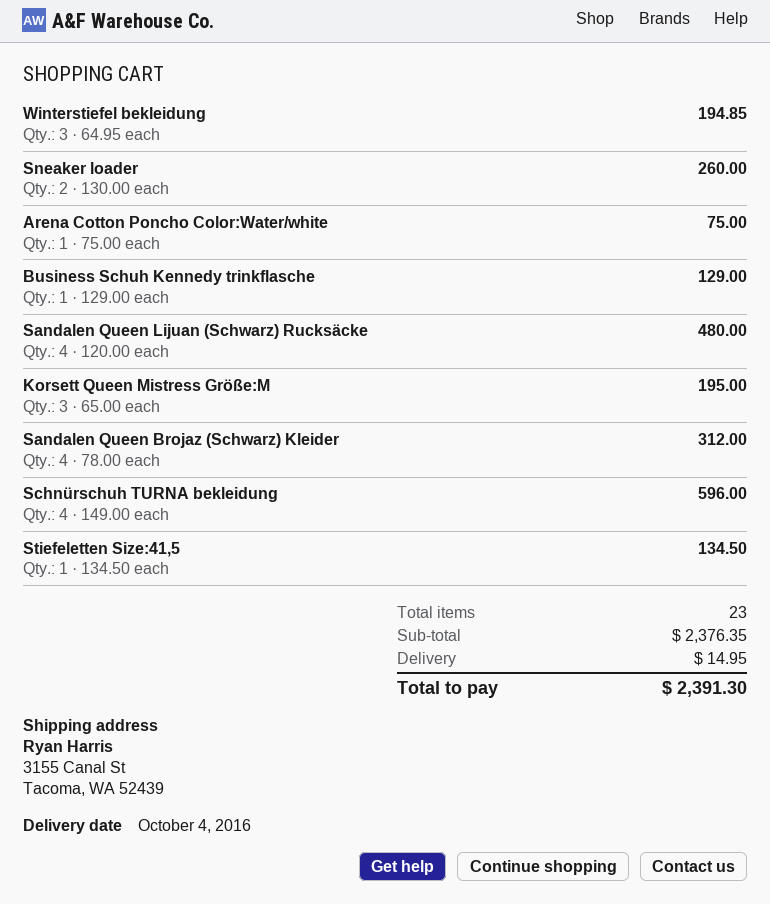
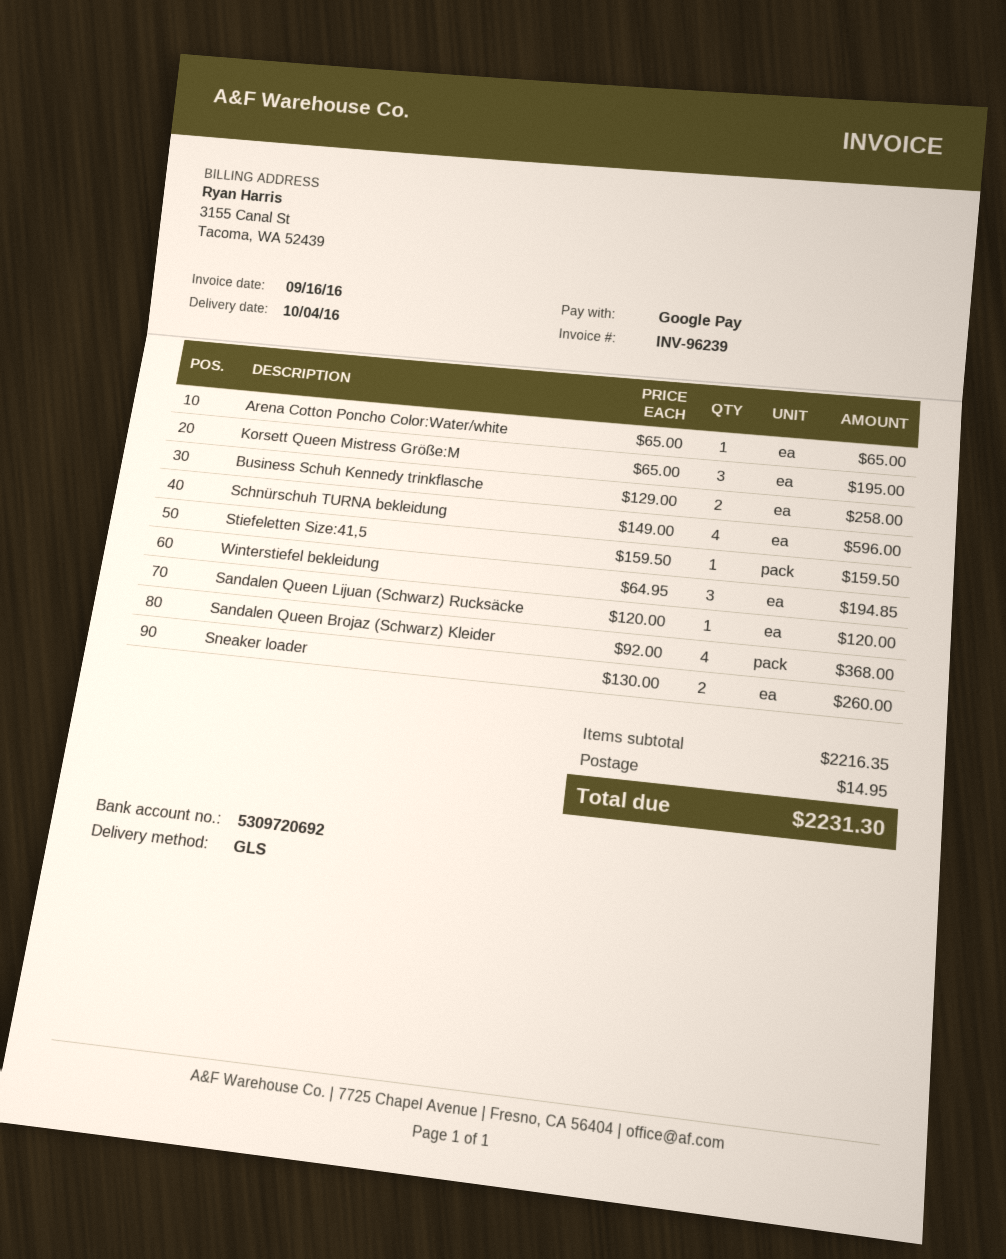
Arena Cotton Poncho Color:Water/white: 1 x 75.00 = 75.00 -> 1 x 65.00 = 65.00
Business Schuh Kennedy trinkflasche: 1 x 129.00 = 129.00 -> 2 x 129.00 = 258.00
Sandalen Queen Lijuan (Schwarz) Rucksäcke: 4 x 120.00 = 480.00 -> 1 x 120.00 = 120.00
Sandalen Queen Brojaz (Schwarz) Kleider: 4 x 78.00 = 312.00 -> 4 x 92.00 = 368.00
Stiefeletten Size:41,5: 1 x 134.50 = 134.50 -> 1 x 159.50 = 159.50
subtotal: 2376.35 -> 2216.35
total: 2391.30 -> 2231.30

